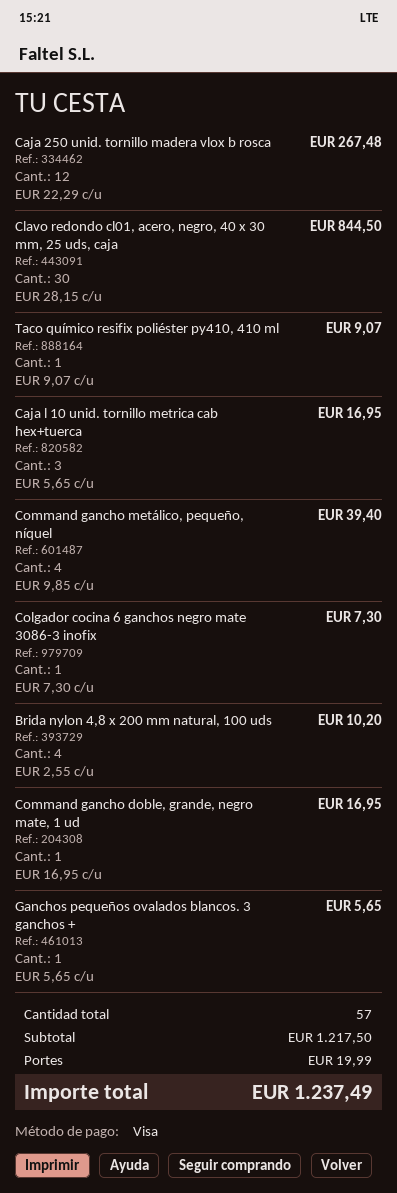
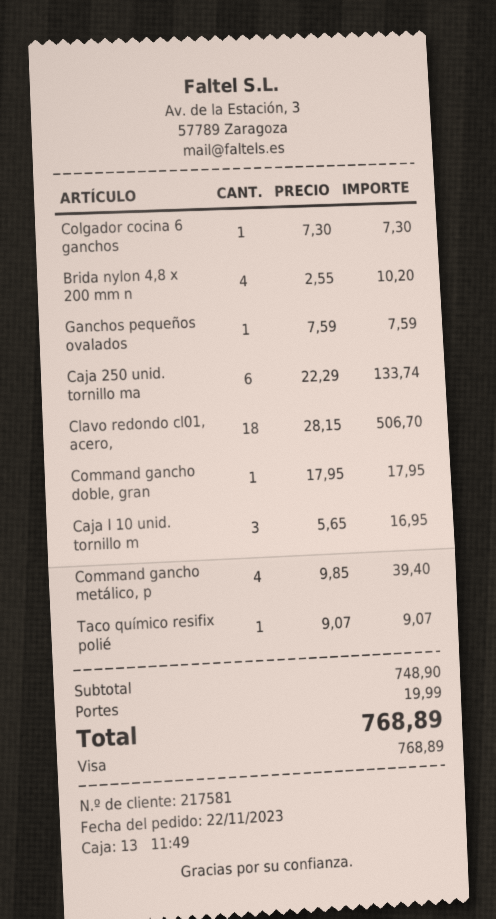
Caja 250 unid. tornillo madera vlox b rosca: 12 x 22.29 = 267.48 -> 6 x 22.29 = 133.74
Clavo redondo cl01, acero, negro, 40 x 30 mm, 25 uds, caja: 30 x 28.15 = 844.50 -> 18 x 28.15 = 506.70
Command gancho doble, grande, negro mate, 1 ud: 1 x 16.95 = 16.95 -> 1 x 17.95 = 17.95
Ganchos pequeños ovalados blancos. 3 ganchos +: 1 x 5.65 = 5.65 -> 1 x 7.59 = 7.59
subtotal: 1217.50 -> 748.90
total: 1237.49 -> 768.89

